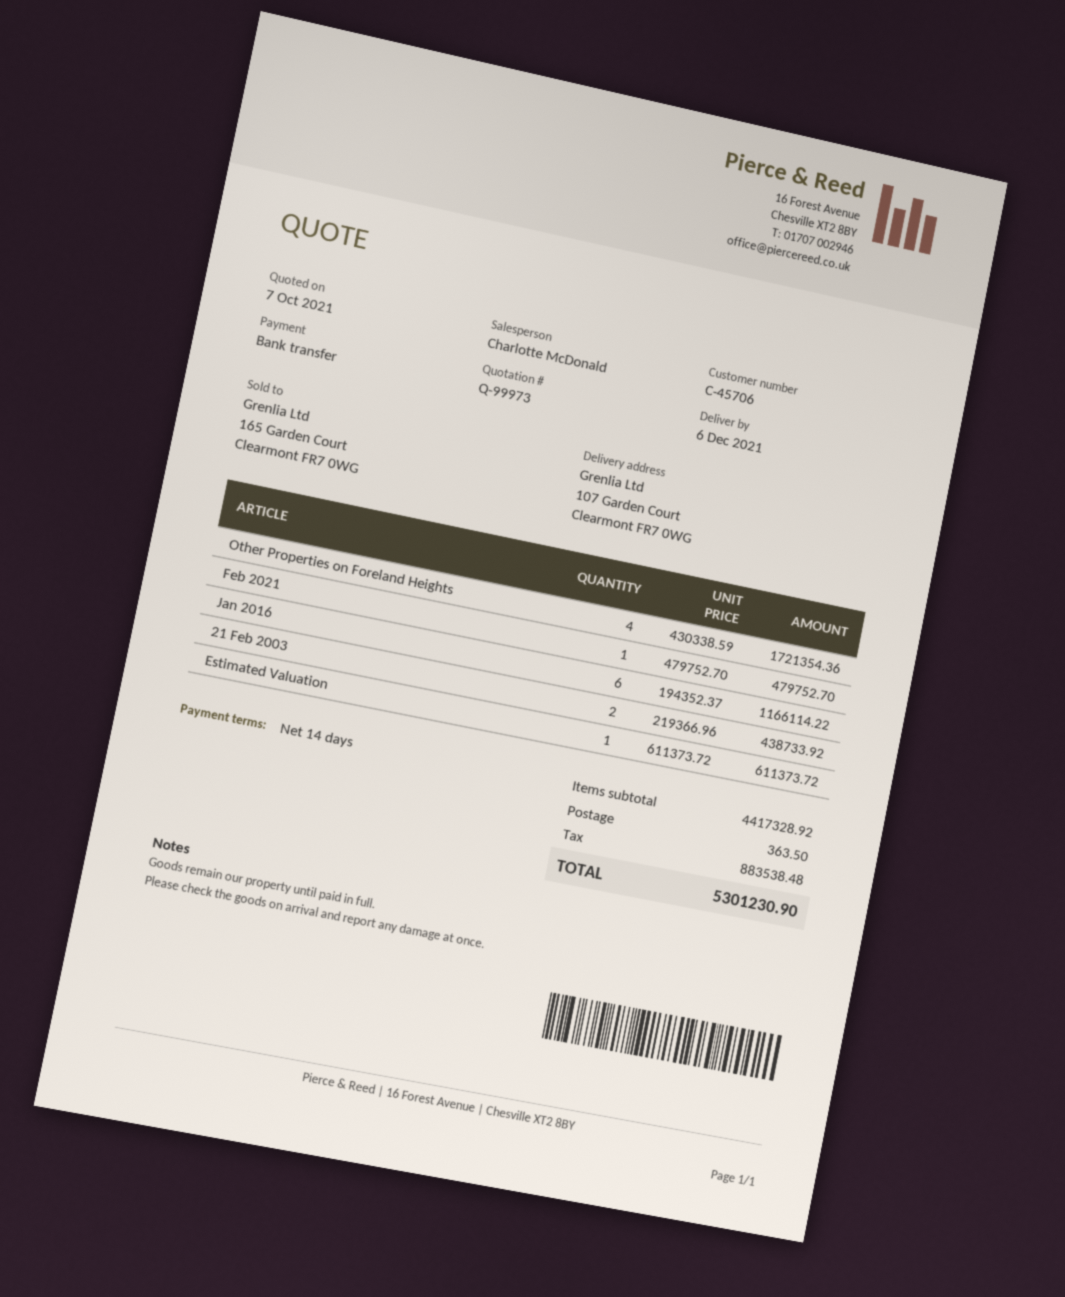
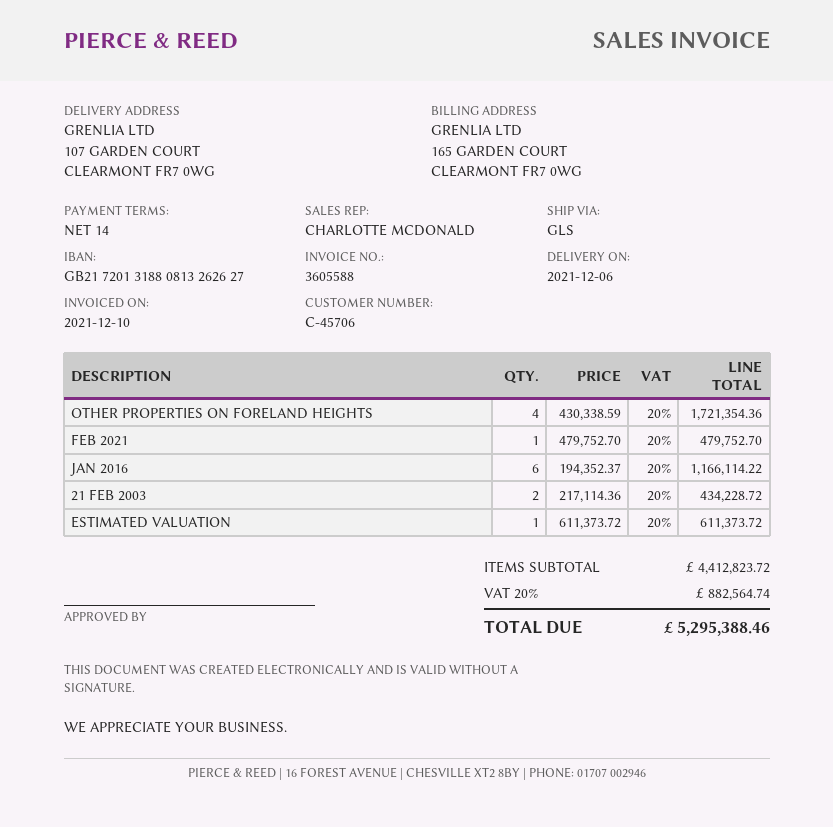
21 Feb 2003: 2 x 219366.96 = 438733.92 -> 2 x 217114.36 = 434228.72
subtotal: 4417328.92 -> 4412823.72
shipping: 363.50 -> none
tax: 883538.48 -> 882564.74
total: 5301230.90 -> 5295388.46

